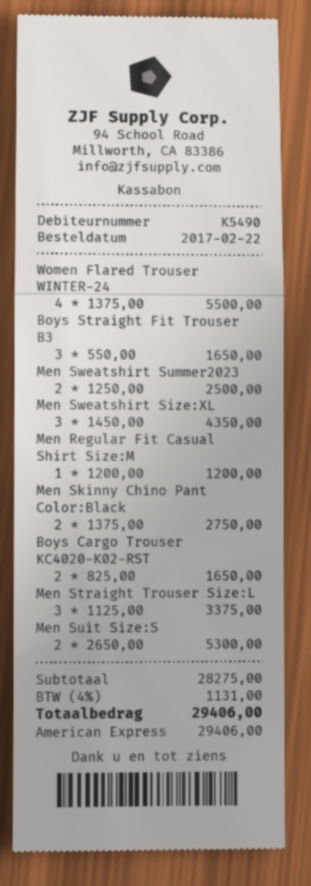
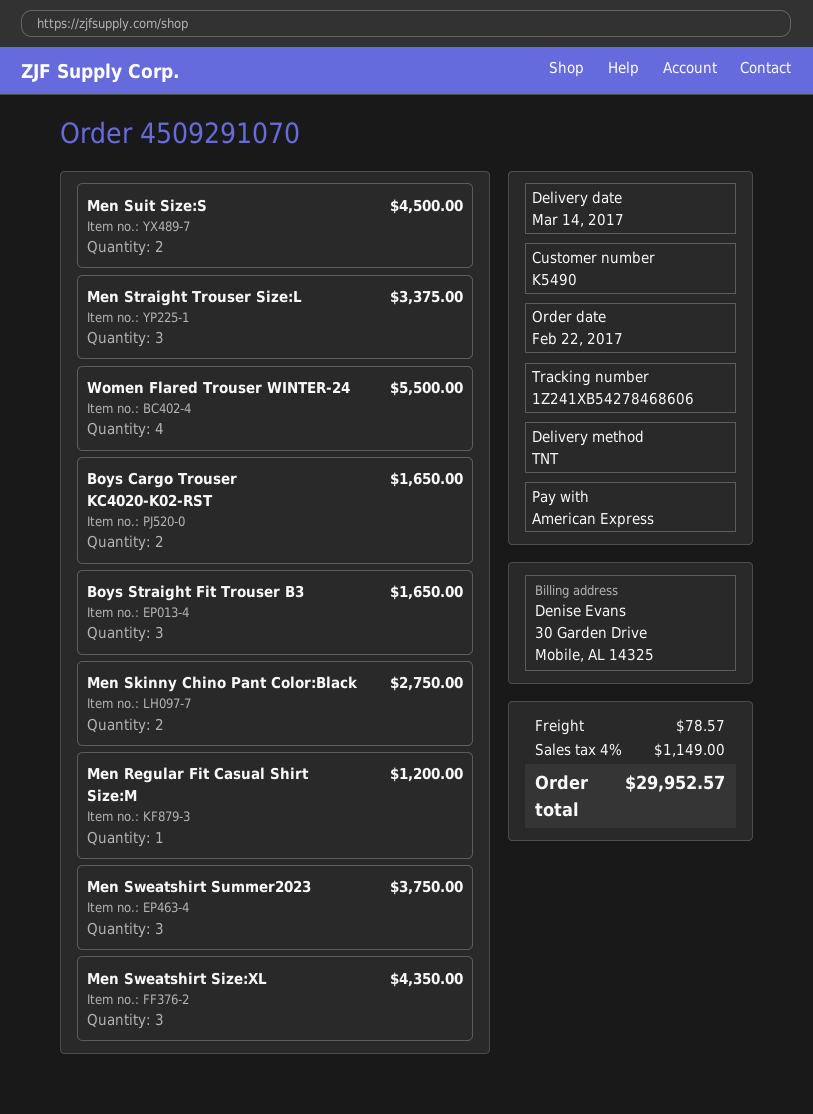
Men Sweatshirt Summer2023: 2 for 2500.00 -> 3 for 3750.00
Men Suit Size:S: 2 for 5300.00 -> 2 for 4500.00
shipping: none -> 78.57
tax: 4% = 1131.00 -> 4% = 1149.00
total: 29406.00 -> 29952.57

